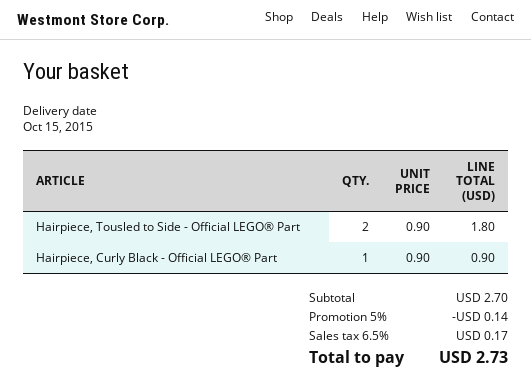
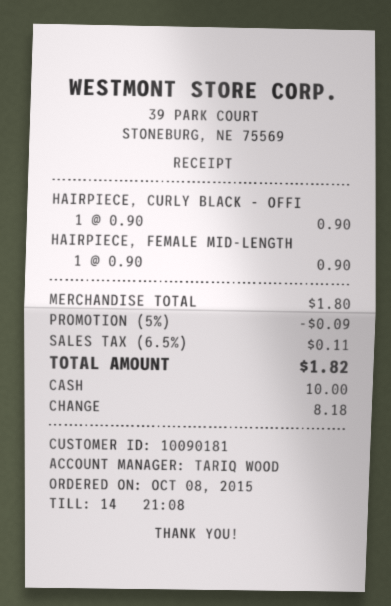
Hairpiece, Tousled to Side - Official LEGO® Part: 2 x 0.90 = 1.80 -> none
HAIRPIECE, FEMALE MID-LENGTH: none -> 1 x 0.90 = 0.90
subtotal: 2.70 -> 1.80
discount: 5% = 0.14 -> 5% = 0.09
tax: 6.5% = 0.17 -> 6.5% = 0.11
total: 2.73 -> 1.82

